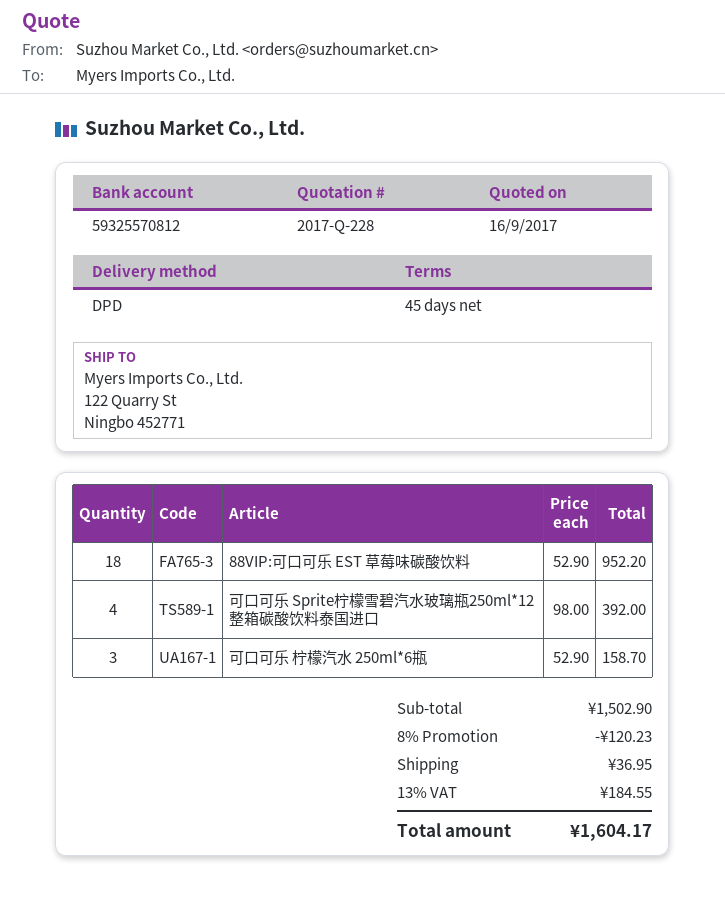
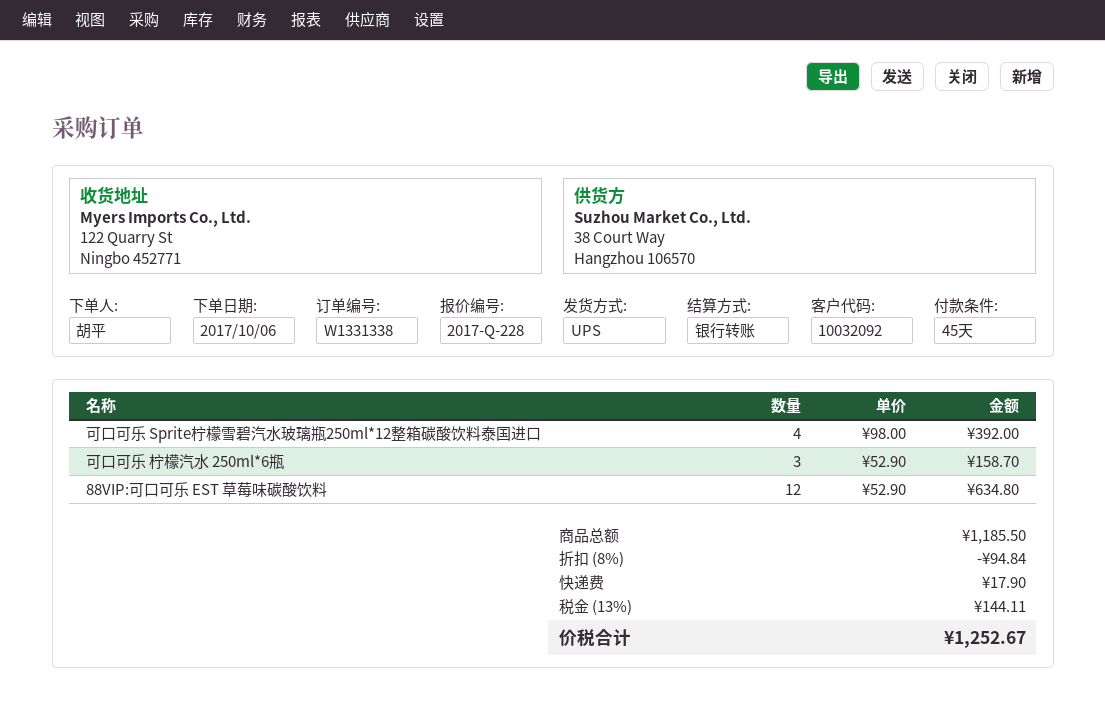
shipping method: DPD -> UPS
88VIP:可口可乐 EST 草莓味碳酸饮料: 18 x 52.90 = 952.20 -> 12 x 52.90 = 634.80
subtotal: 1502.90 -> 1185.50
discount: 8% = 120.23 -> 8% = 94.84
shipping: 36.95 -> 17.90
tax: 13% = 184.55 -> 13% = 144.11
total: 1604.17 -> 1252.67

